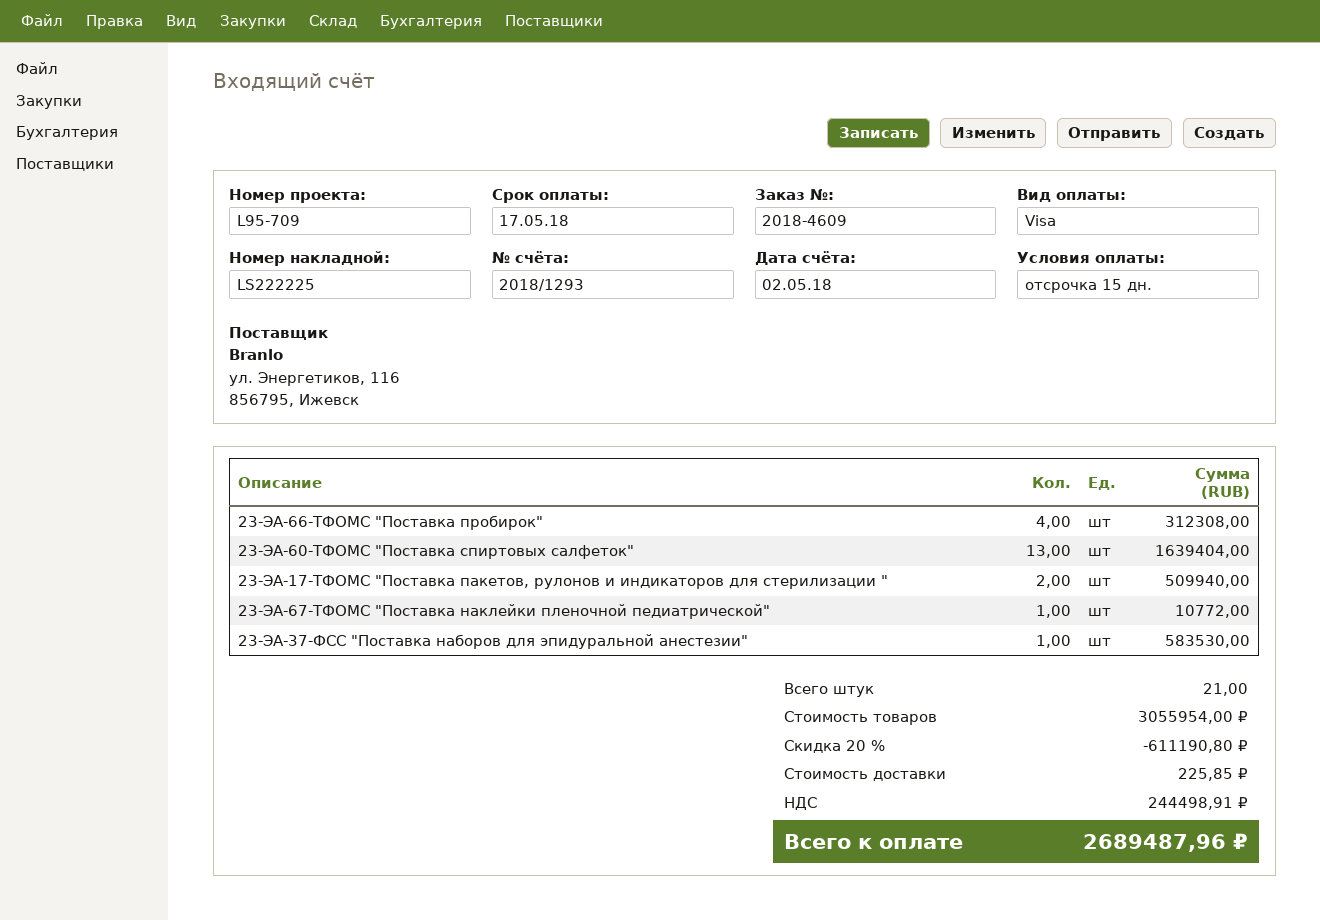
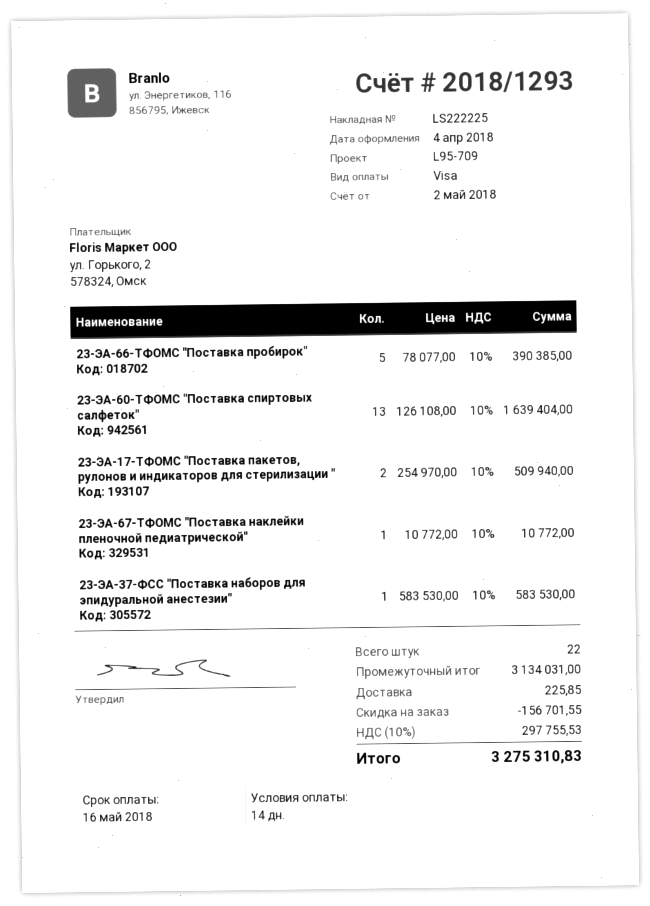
payment terms: 15 days -> 14 days
due date: 2018-05-17 -> 2018-05-16
23-ЭА-66-ТФОМС "Поставка пробирок": 4 for 312308.00 -> 5 for 390385.00
total quantity: 21 -> 22
subtotal: 3055954.00 -> 3134031.00
discount: 611190.80 -> 156701.55
tax: 244498.91 -> 297755.53
total: 2689487.96 -> 3275310.83

